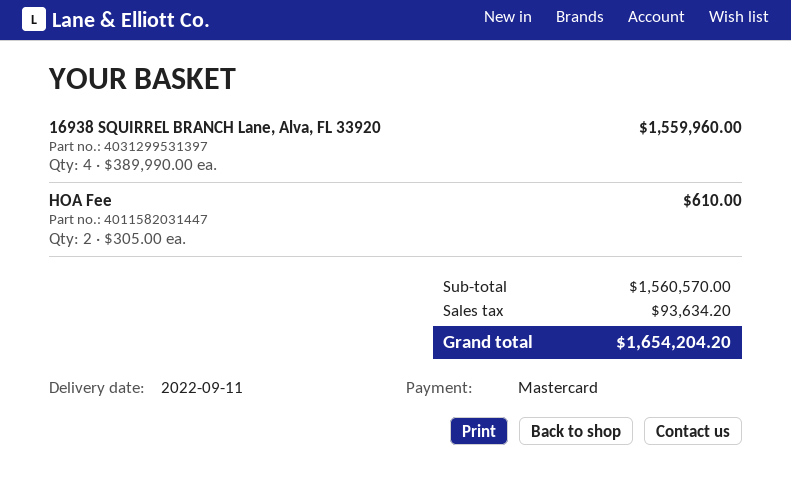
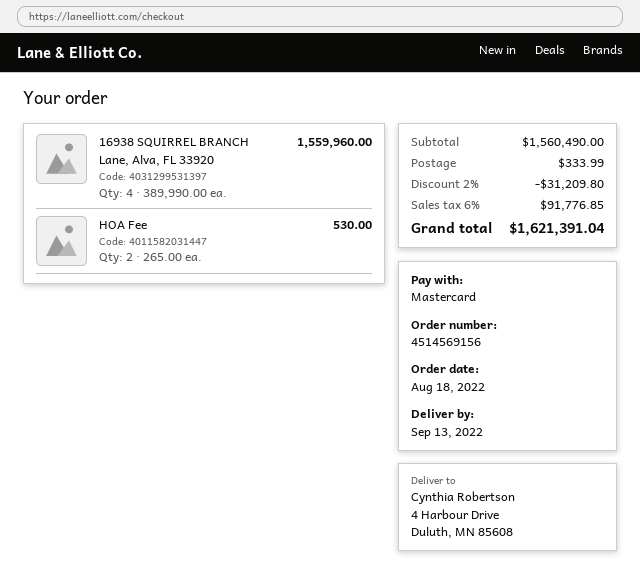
delivery date: 2022-09-11 -> 2022-09-13
HOA Fee: 2 x 305.00 = 610.00 -> 2 x 265.00 = 530.00
subtotal: 1560570.00 -> 1560490.00
discount: none -> 2% = 31209.80
shipping: none -> 333.99
tax: 93634.20 -> 91776.85
total: 1654204.20 -> 1621391.04

